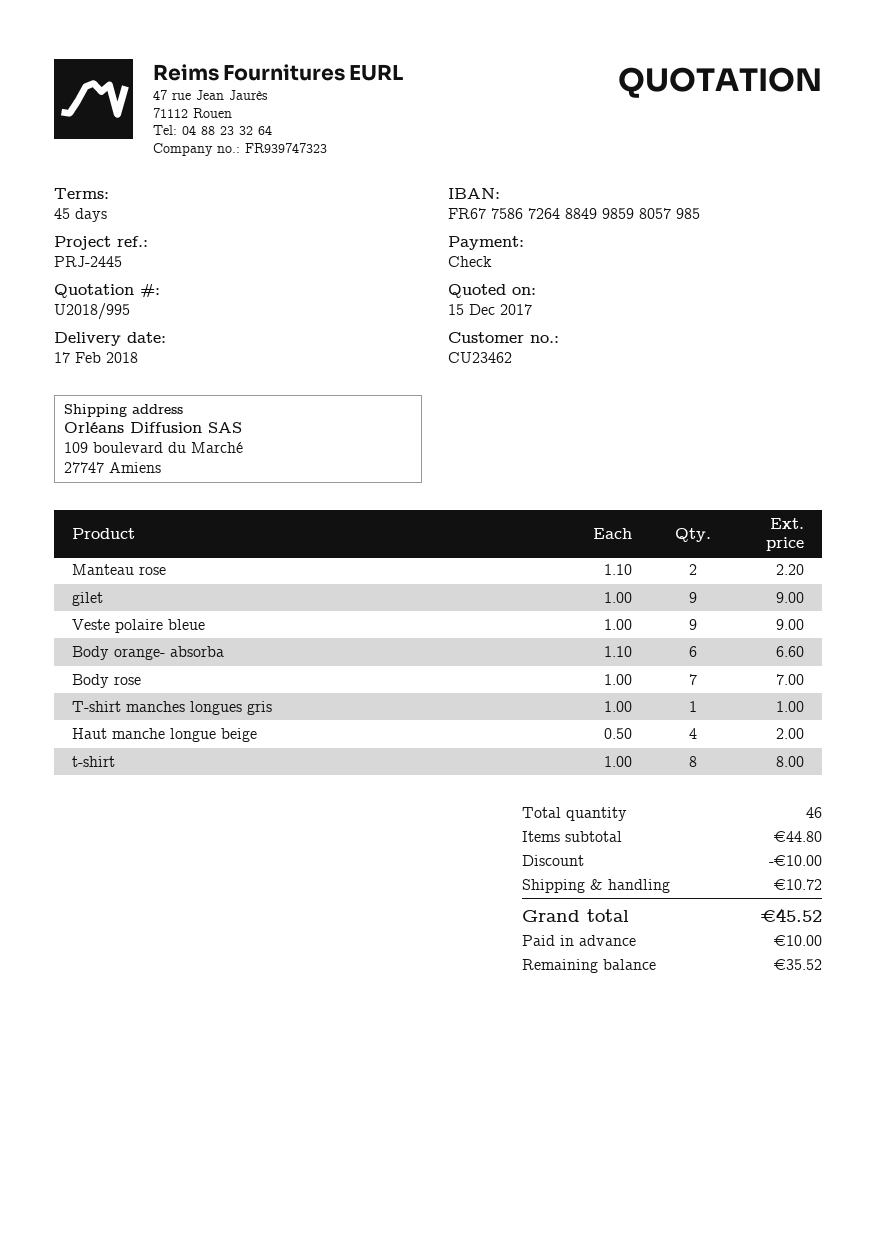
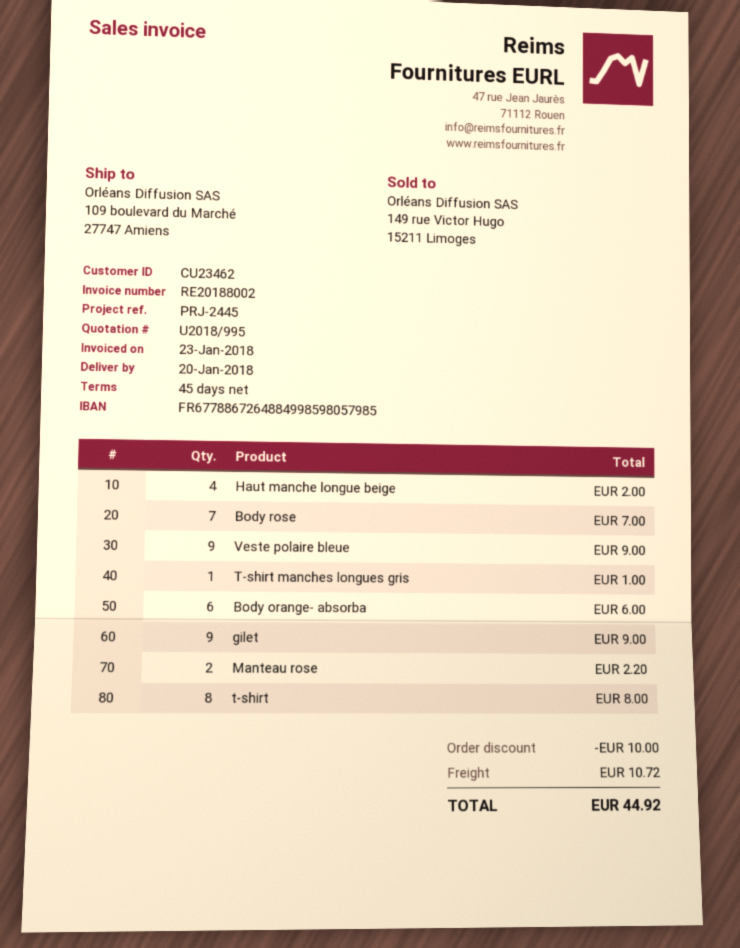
delivery date: 2018-02-17 -> 2018-01-20
bank account: FR6775867264884998598057985 -> FR6778867264884998598057985
Body orange- absorba: 6 for 6.60 -> 6 for 6.00
total: 45.52 -> 44.92

